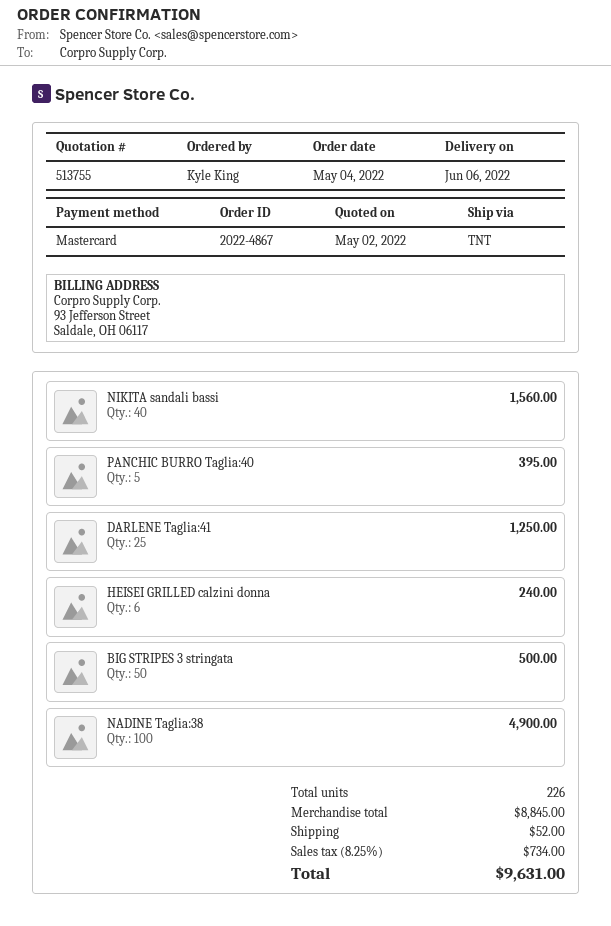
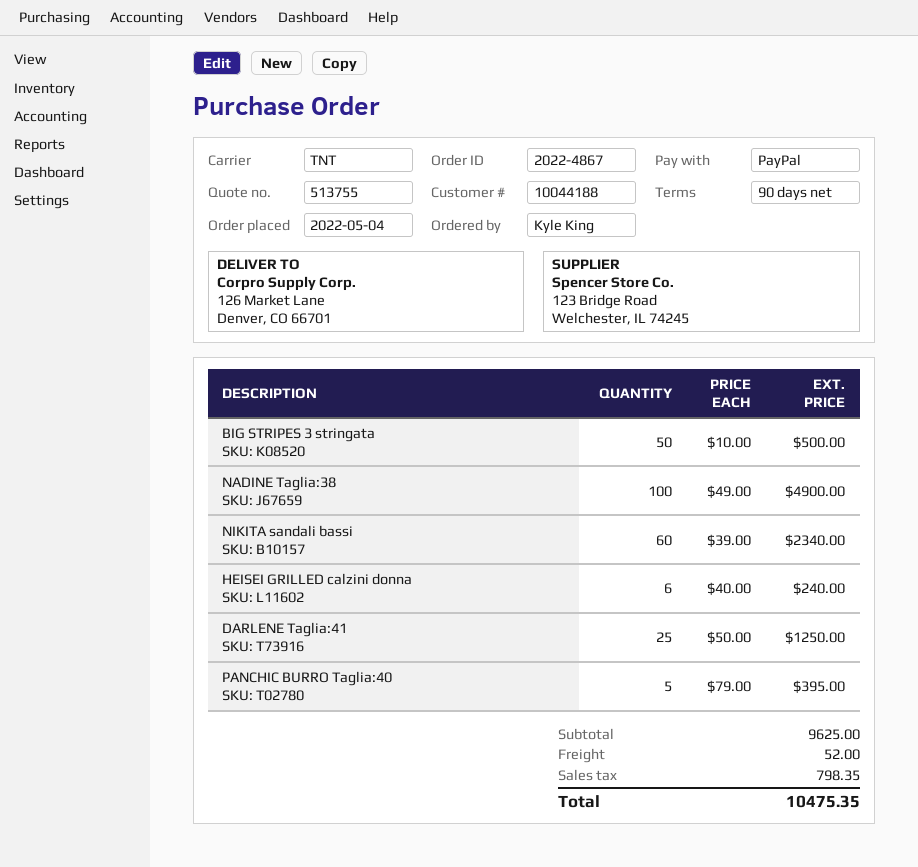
payment method: Mastercard -> PayPal
NIKITA sandali bassi: 40 for 1560.00 -> 60 for 2340.00
subtotal: 8845.00 -> 9625.00
tax: 734.00 -> 798.35
total: 9631.00 -> 10475.35

